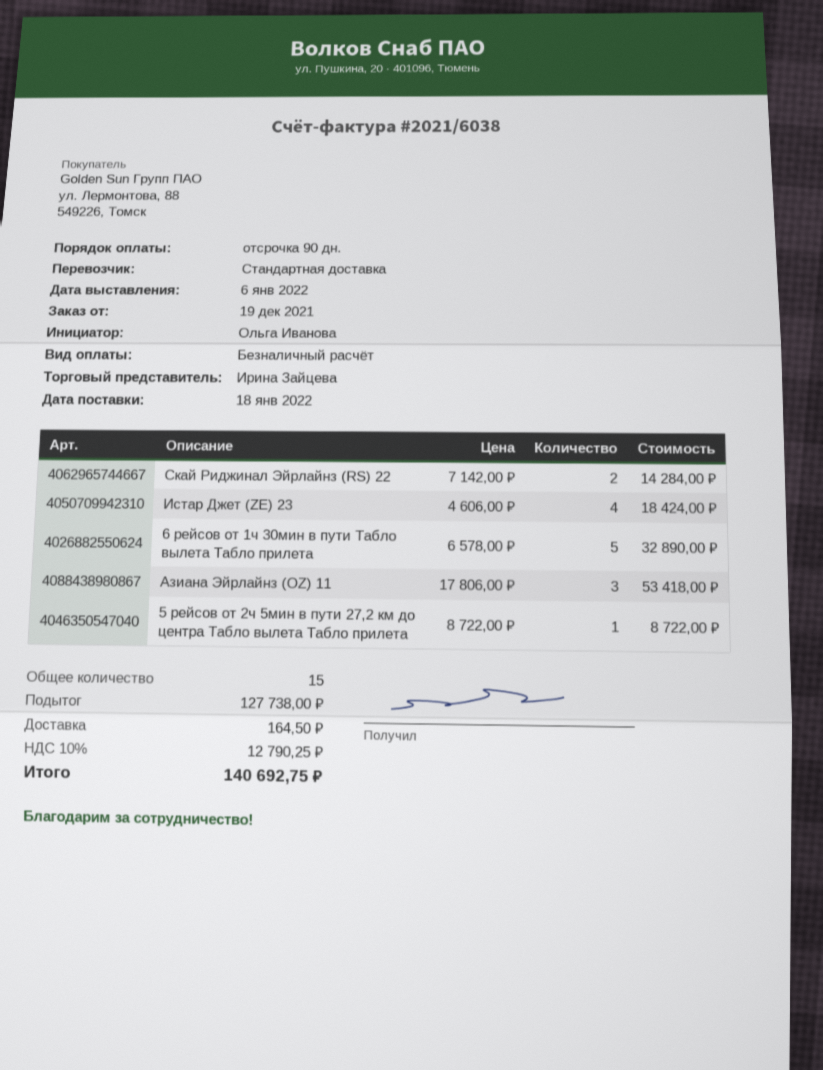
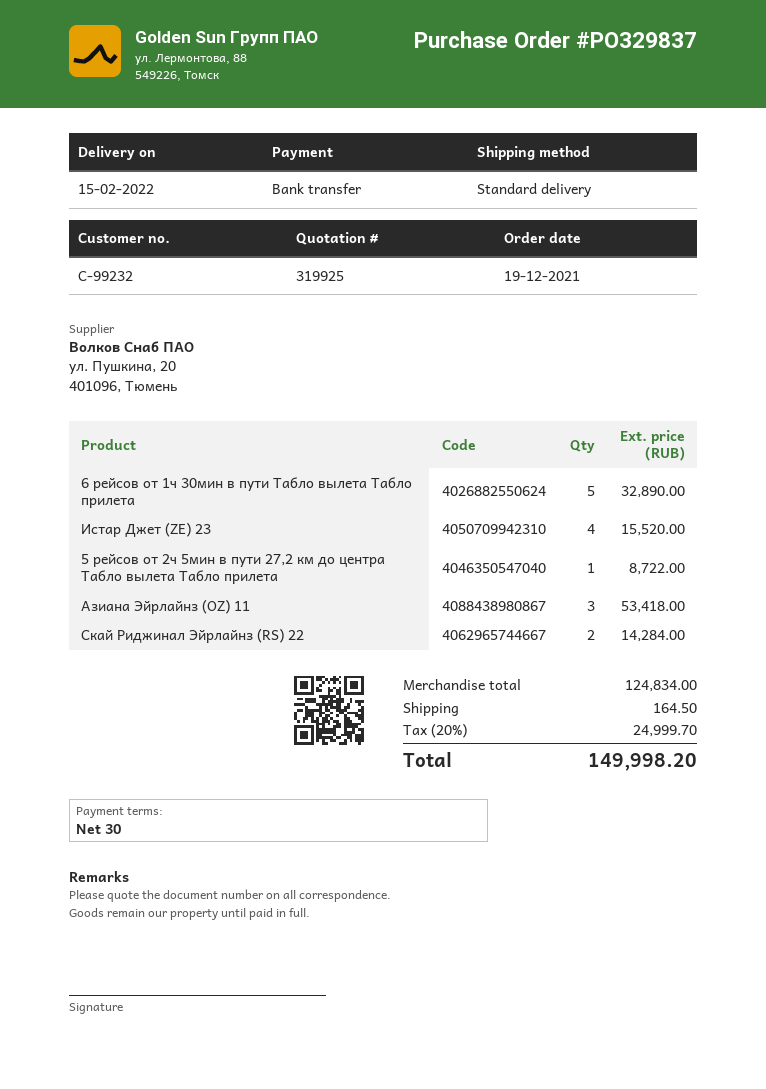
delivery date: 2022-01-18 -> 2022-02-15
payment terms: 90 days -> 30 days
Истар Джет (ZE) 23: 4 for 18424.00 -> 4 for 15520.00
subtotal: 127738.00 -> 124834.00
tax: 10% = 12790.25 -> 20% = 24999.70
total: 140692.75 -> 149998.20

